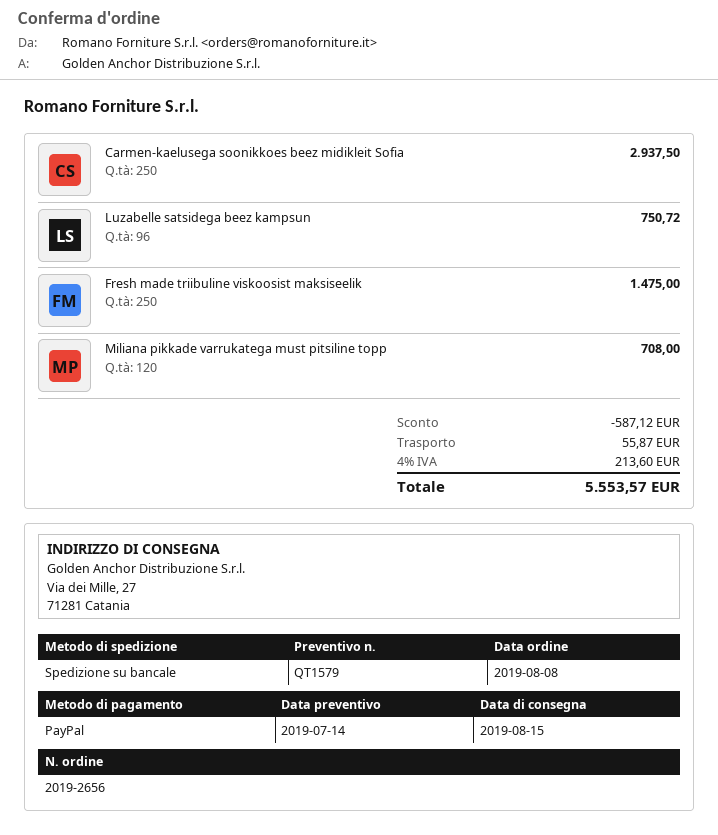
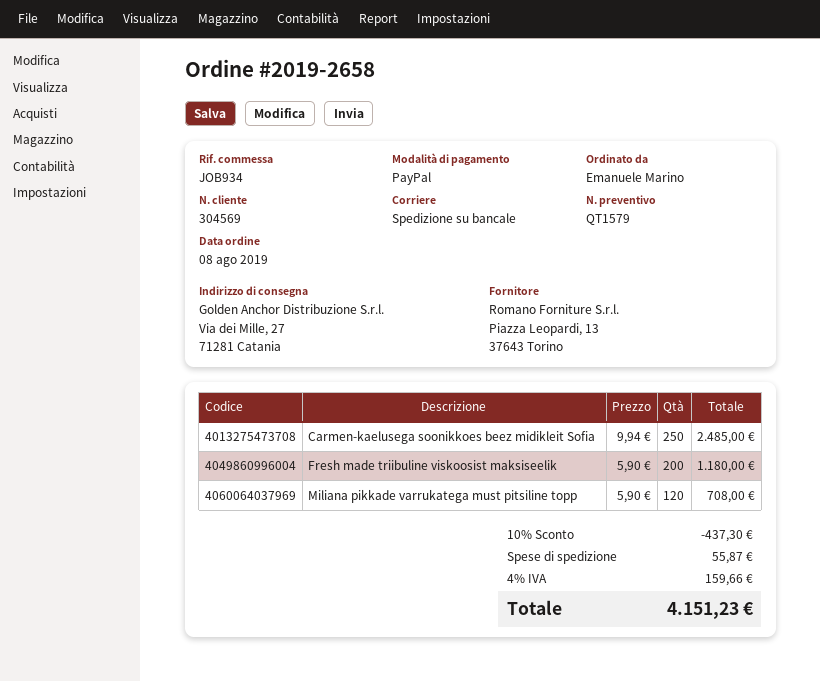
order number: 2019-2656 -> 2019-2658
Carmen-kaelusega soonikkoes beez midikleit Sofia: 250 for 2937.50 -> 250 for 2485.00
Luzabelle satsidega beez kampsun: 96 for 750.72 -> none
Fresh made triibuline viskoosist maksiseelik: 250 for 1475.00 -> 200 for 1180.00
discount: 587.12 -> 437.30
tax: 4% = 213.60 -> 4% = 159.66
total: 5553.57 -> 4151.23

